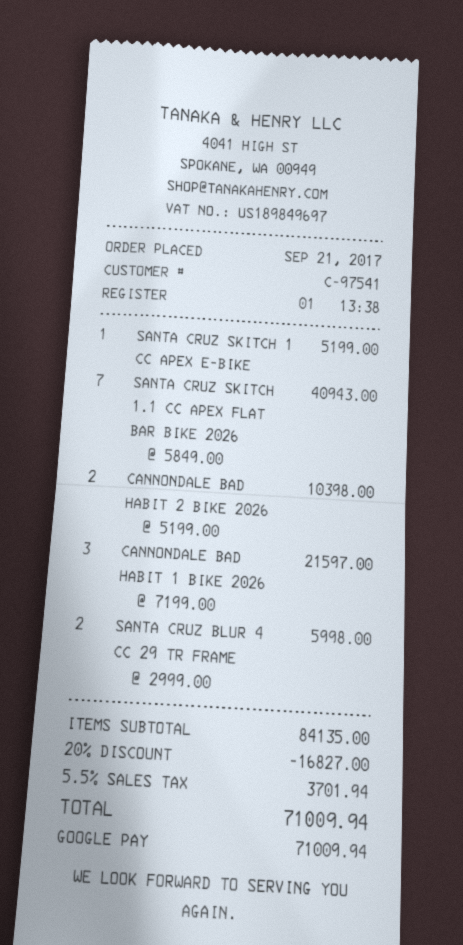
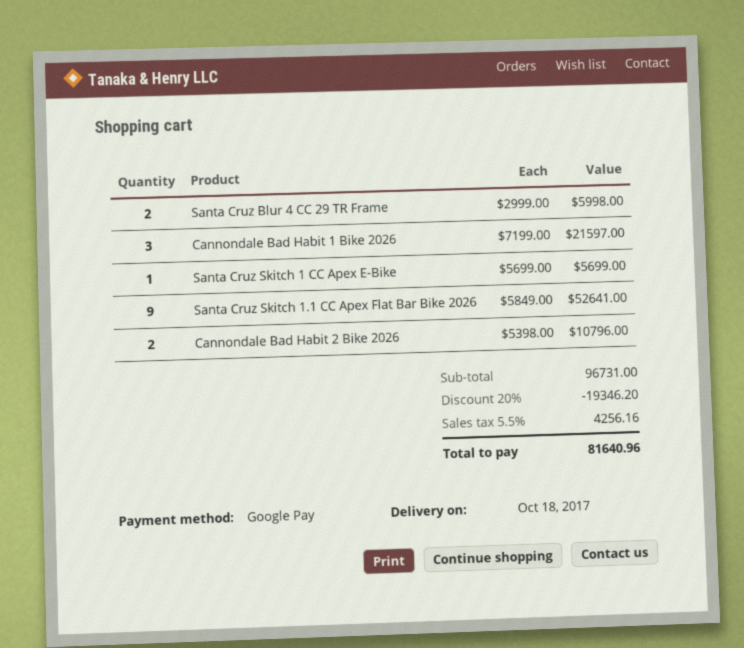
SANTA CRUZ SKITCH 1 CC APEX E-BIKE: 1 x 5199.00 = 5199.00 -> 1 x 5699.00 = 5699.00
SANTA CRUZ SKITCH 1.1 CC APEX FLAT BAR BIKE 2026: 7 x 5849.00 = 40943.00 -> 9 x 5849.00 = 52641.00
CANNONDALE BAD HABIT 2 BIKE 2026: 2 x 5199.00 = 10398.00 -> 2 x 5398.00 = 10796.00
subtotal: 84135.00 -> 96731.00
discount: 20% = 16827.00 -> 20% = 19346.20
tax: 5.5% = 3701.94 -> 5.5% = 4256.16
total: 71009.94 -> 81640.96

